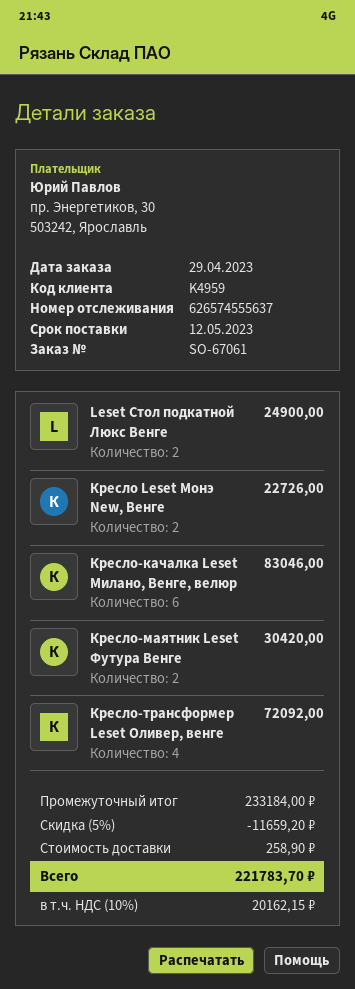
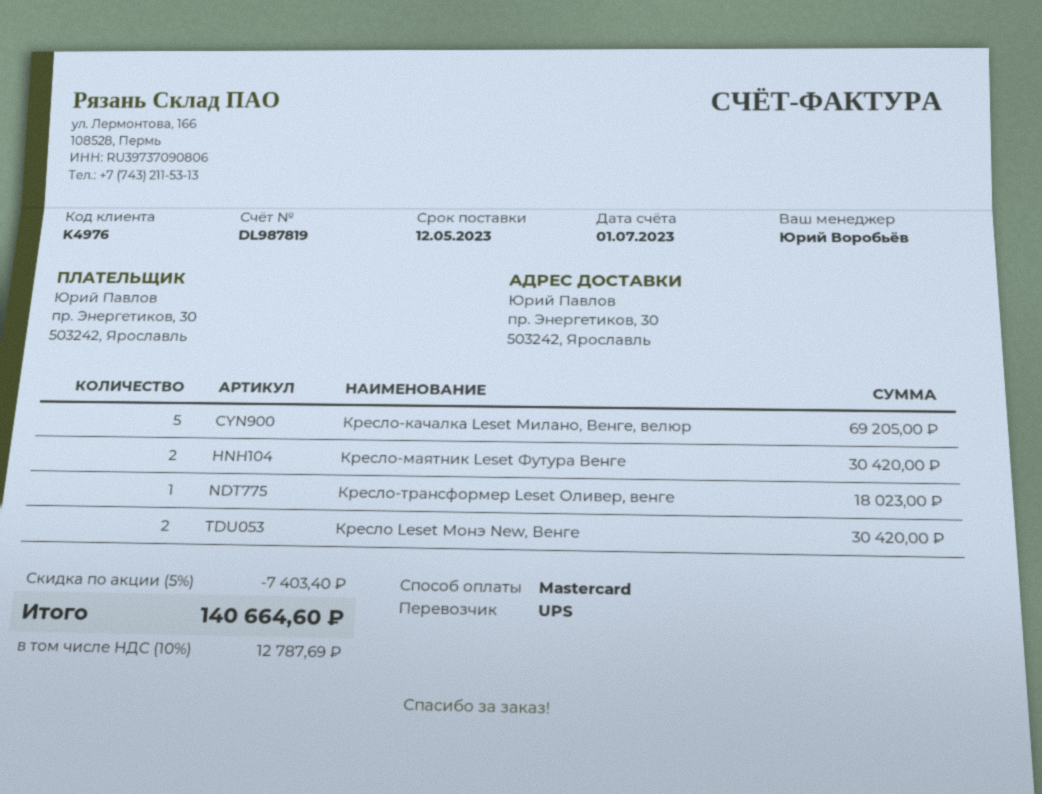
customer number: K4959 -> K4976
Leset Стол подкатной Люкс Венге: 2 for 24900.00 -> none
Кресло Leset Монэ New, Венге: 2 for 22726.00 -> 2 for 30420.00
Кресло-качалка Leset Милано, Венге, велюр: 6 for 83046.00 -> 5 for 69205.00
Кресло-трансформер Leset Оливер, венге: 4 for 72092.00 -> 1 for 18023.00
discount: 5% = 11659.20 -> 5% = 7403.40
shipping: 258.90 -> none
tax: 10% = 20162.15 -> 10% = 12787.69
total: 221783.70 -> 140664.60

